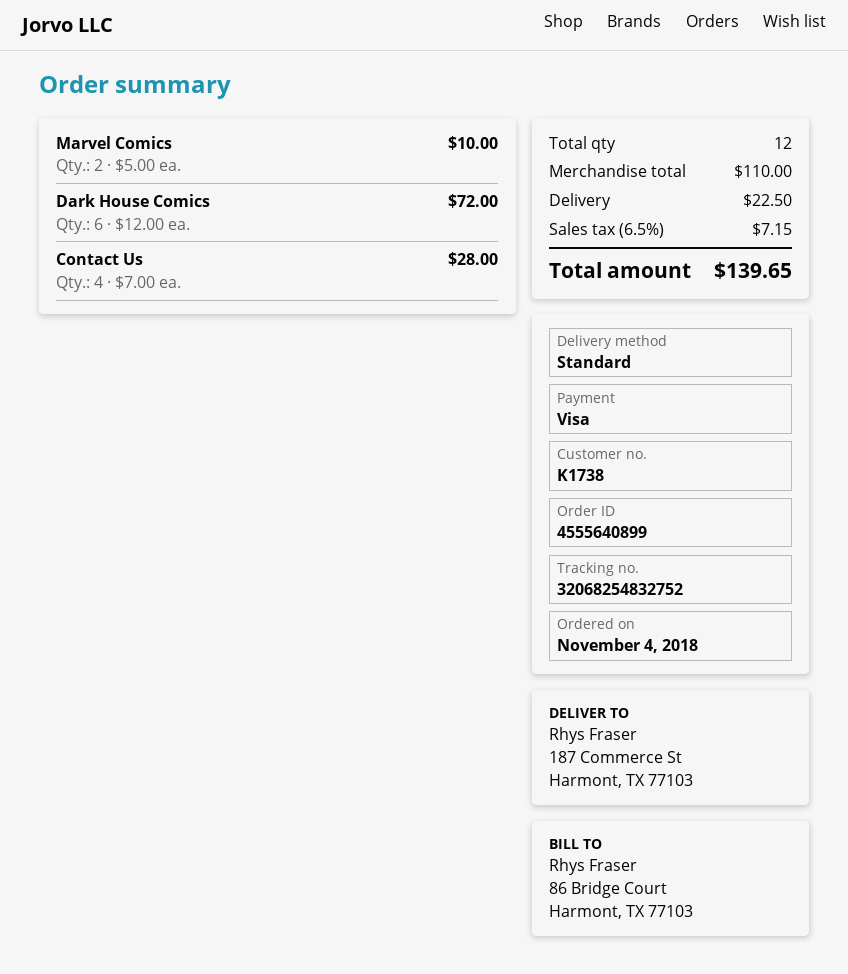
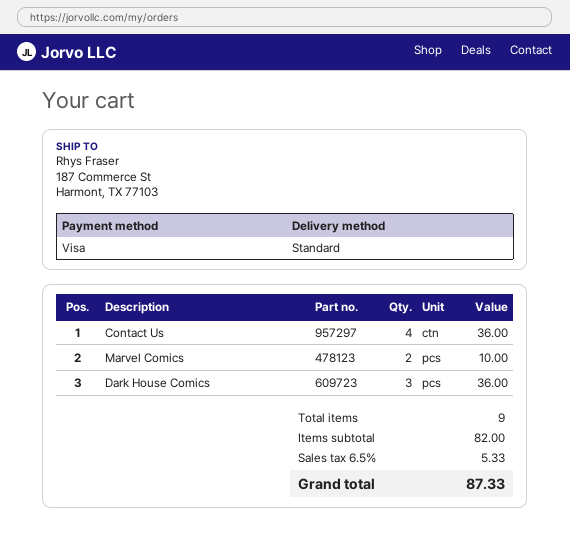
Dark House Comics: 6 for 72.00 -> 3 for 36.00
Contact Us: 4 for 28.00 -> 4 for 36.00
total quantity: 12 -> 9
subtotal: 110.00 -> 82.00
shipping: 22.50 -> none
tax: 6.5% = 7.15 -> 6.5% = 5.33
total: 139.65 -> 87.33

